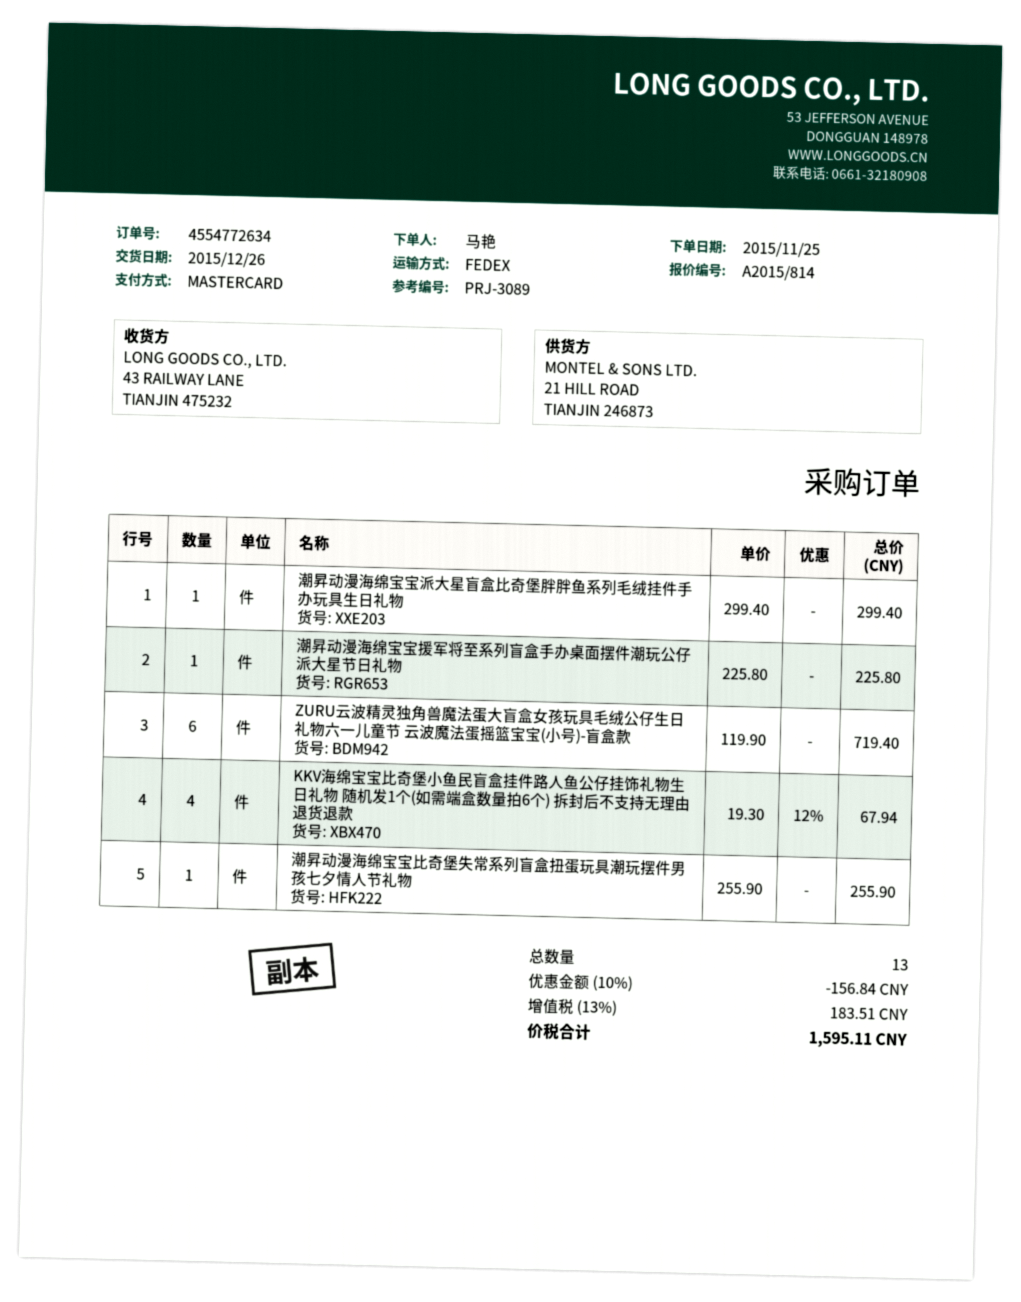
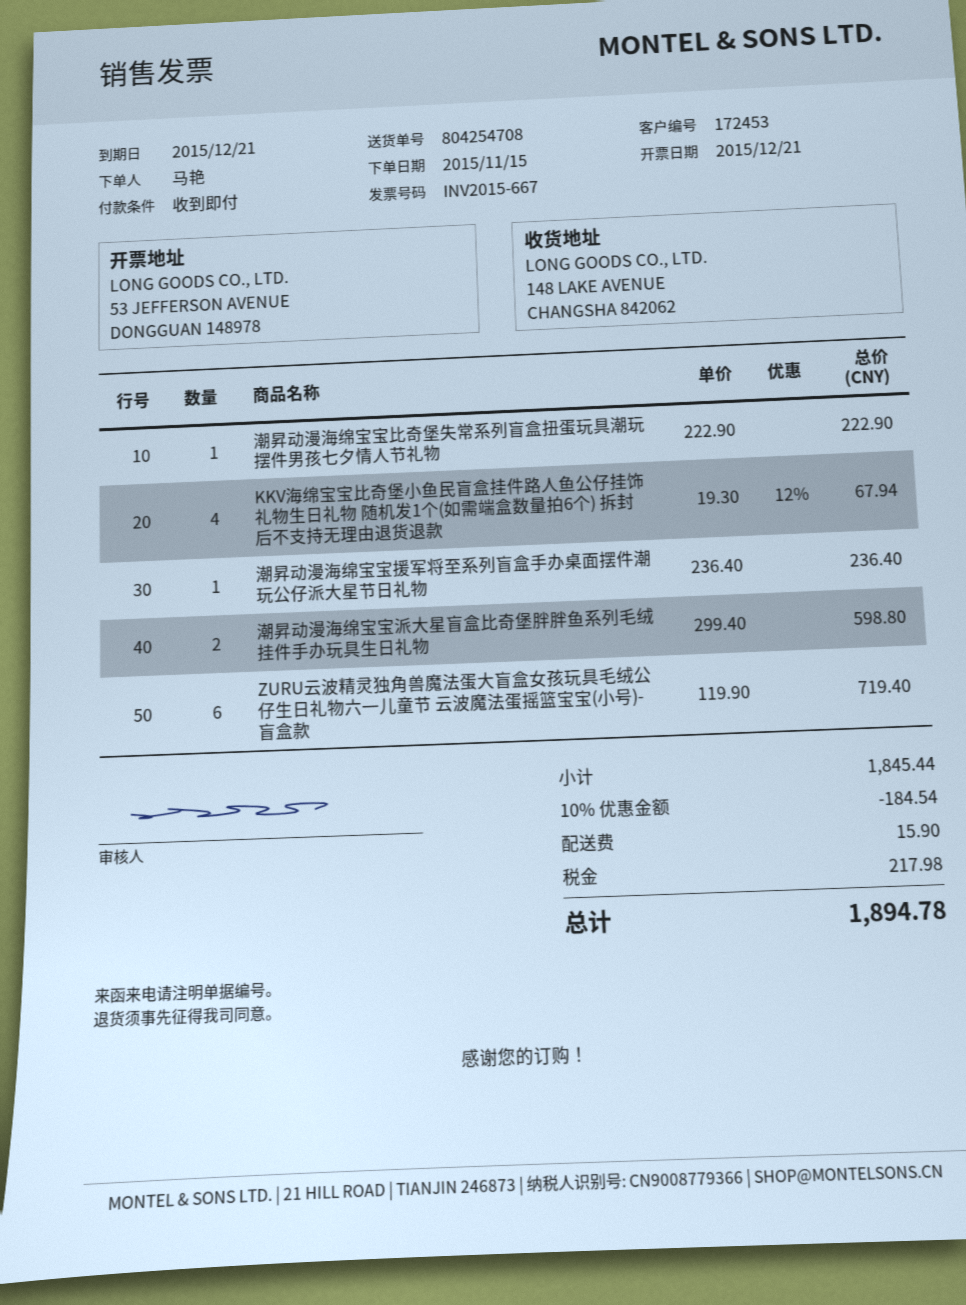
order date: 2015-11-25 -> 2015-11-15
ship to: 43 RAILWAY LANE, TIANJIN 475232 -> 148 LAKE AVENUE, CHANGSHA 842062
潮昇动漫海绵宝宝派大星盲盒比奇堡胖胖鱼系列毛绒挂件手办玩具生日礼物: 1 x 299.40 = 299.40 -> 2 x 299.40 = 598.80
潮昇动漫海绵宝宝援军将至系列盲盒手办桌面摆件潮玩公仔派大星节日礼物: 1 x 225.80 = 225.80 -> 1 x 236.40 = 236.40
潮昇动漫海绵宝宝比奇堡失常系列盲盒扭蛋玩具潮玩摆件男孩七夕情人节礼物: 1 x 255.90 = 255.90 -> 1 x 222.90 = 222.90
discount: 10% = 156.84 -> 10% = 184.54
shipping: none -> 15.90
tax: 183.51 -> 217.98
total: 1595.11 -> 1894.78

